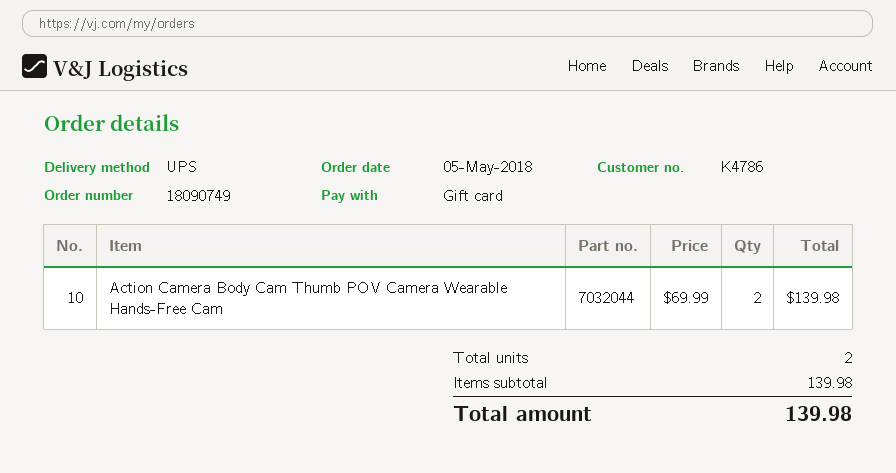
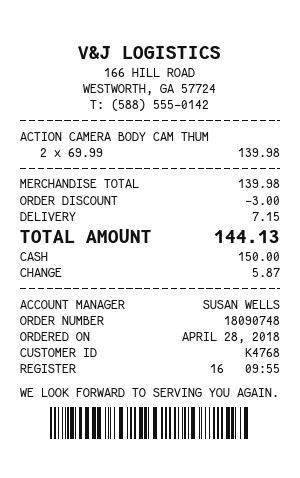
order number: 18090749 -> 18090748
order date: 2018-05-05 -> 2018-04-28
customer number: K4786 -> K4768
payment method: gift card -> cash
discount: none -> 3.00
shipping: none -> 7.15
total: 139.98 -> 144.13

